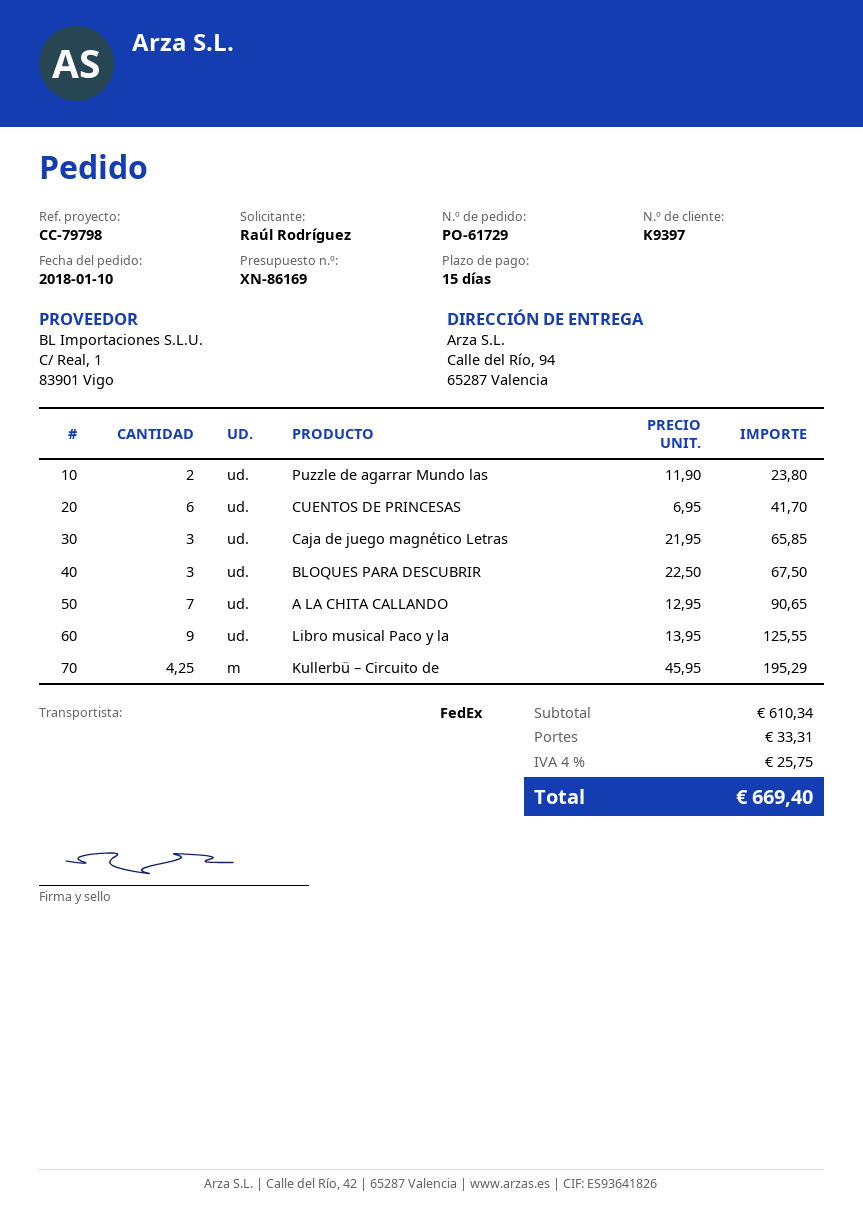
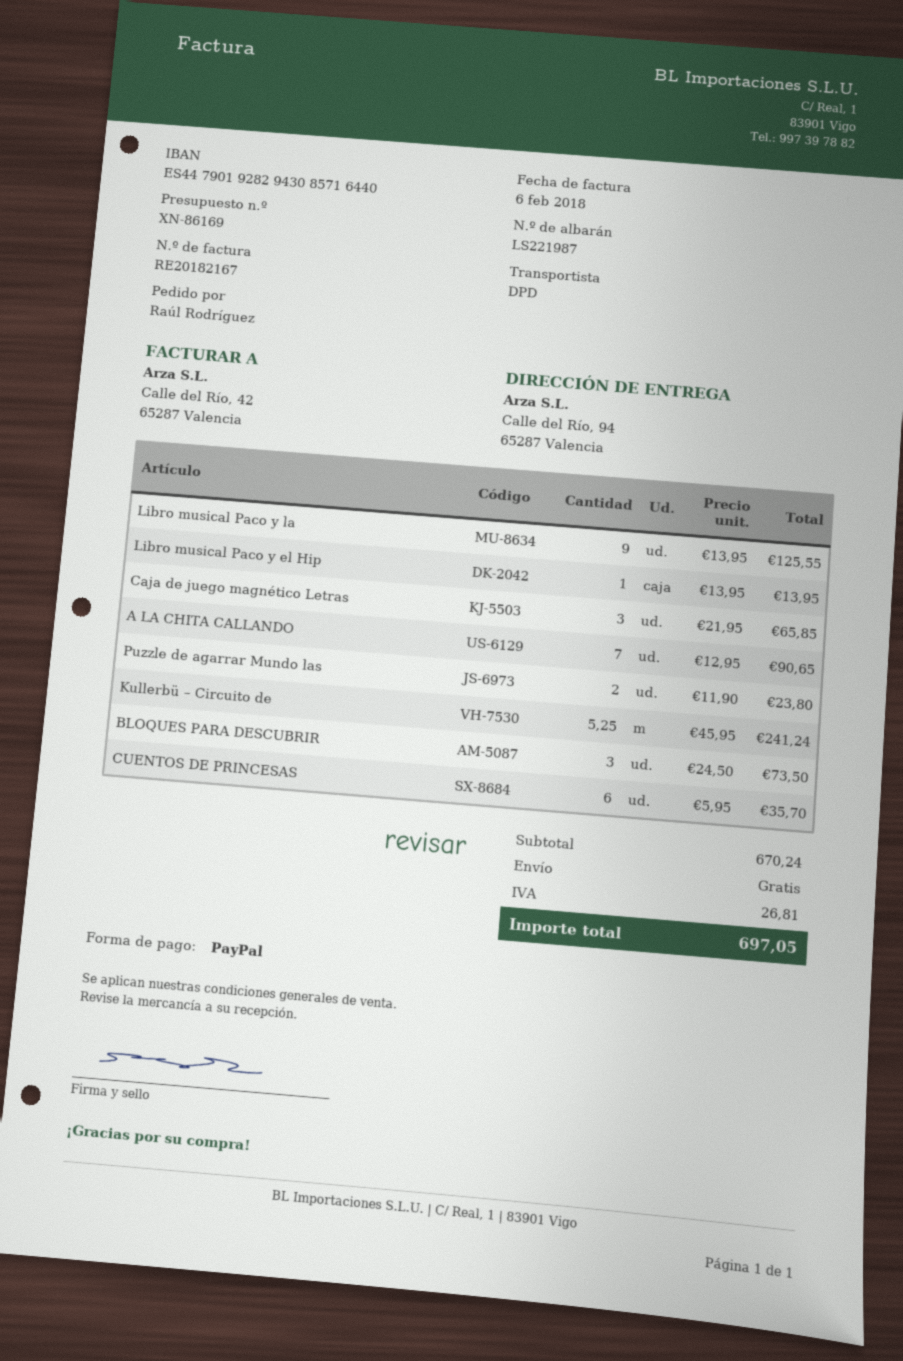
shipping method: FedEx -> DPD
CUENTOS DE PRINCESAS: 6 x 6.95 = 41.70 -> 6 x 5.95 = 35.70
BLOQUES PARA DESCUBRIR: 3 x 22.50 = 67.50 -> 3 x 24.50 = 73.50
Kullerbü – Circuito de: 4.25 x 45.95 = 195.29 -> 5.25 x 45.95 = 241.24
Libro musical Paco y el Hip: none -> 1 x 13.95 = 13.95
subtotal: 610.34 -> 670.24
shipping: 33.31 -> 0.00
tax: 25.75 -> 26.81
total: 669.40 -> 697.05

